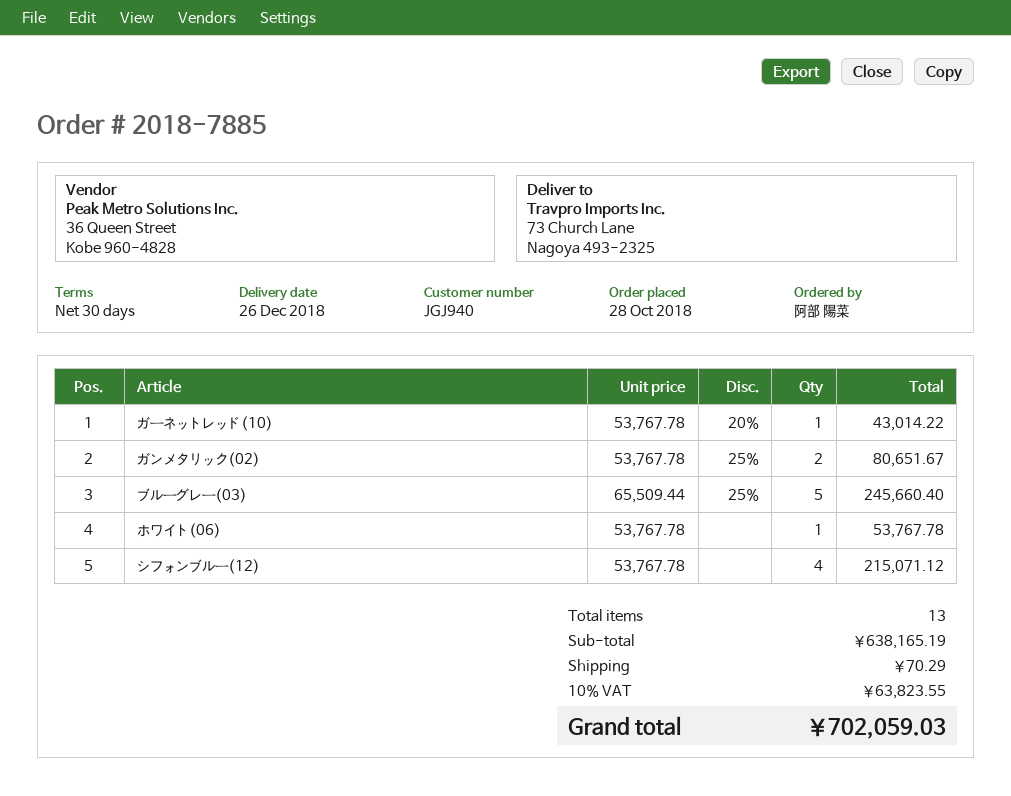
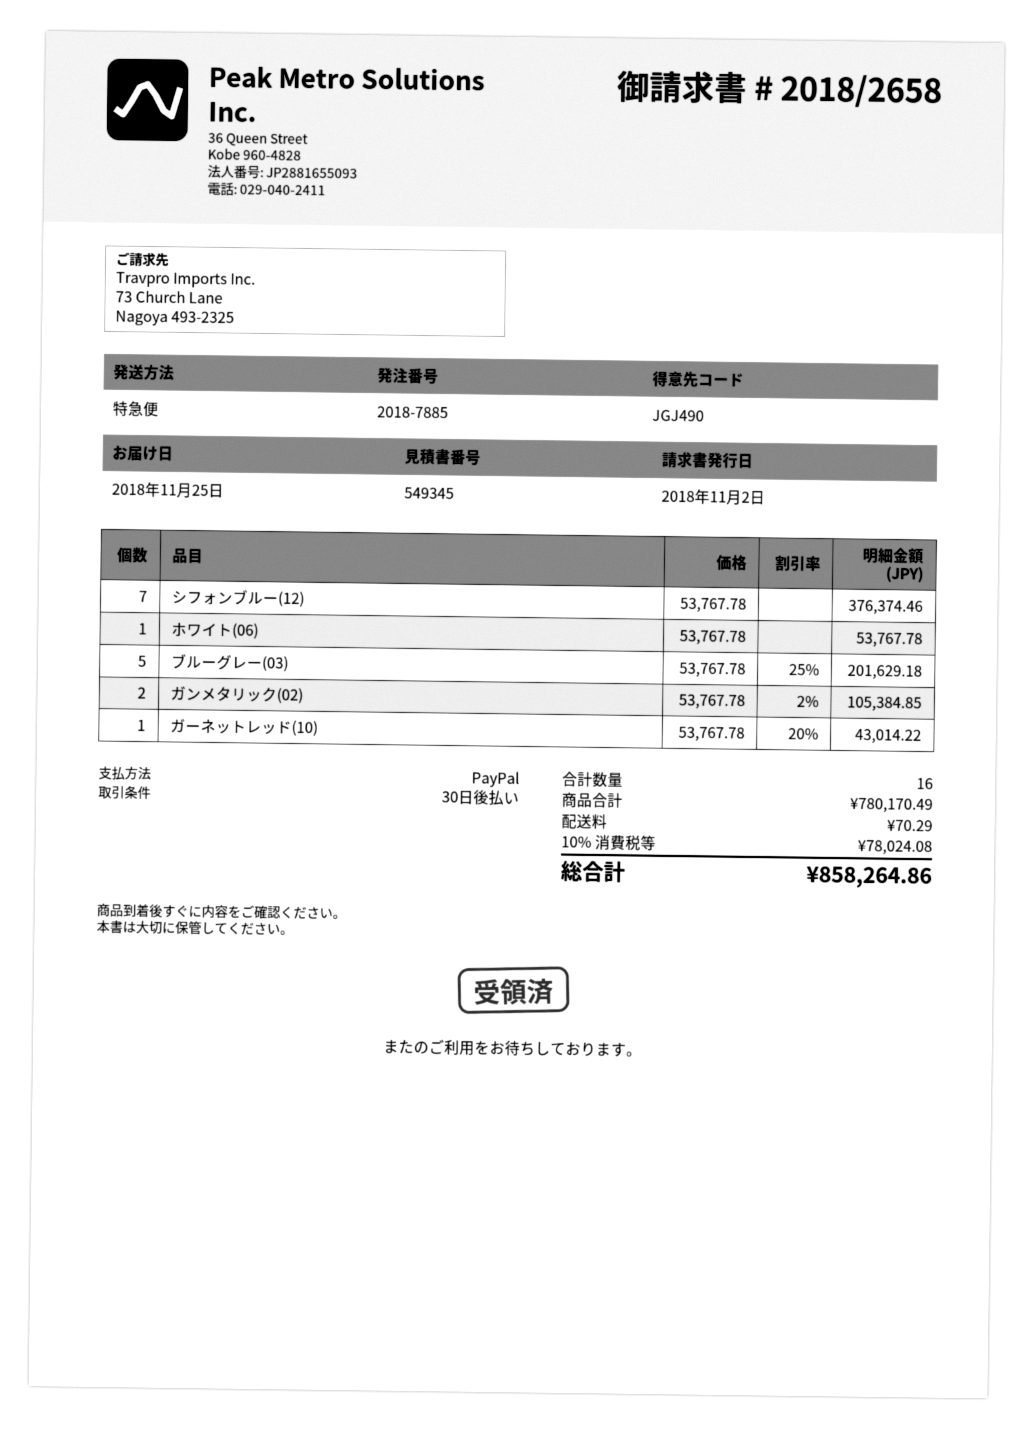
delivery date: 2018-12-26 -> 2018-11-25
customer number: JGJ940 -> JGJ490
ガンメタリック(02): 2 x 53767.78 - 25% = 80651.67 -> 2 x 53767.78 - 2% = 105384.85
ブルーグレー(03): 5 x 65509.44 - 25% = 245660.40 -> 5 x 53767.78 - 25% = 201629.18
シフォンブルー(12): 4 x 53767.78 = 215071.12 -> 7 x 53767.78 = 376374.46
total quantity: 13 -> 16
subtotal: 638165.19 -> 780170.49
tax: 10% = 63823.55 -> 10% = 78024.08
total: 702059.03 -> 858264.86

